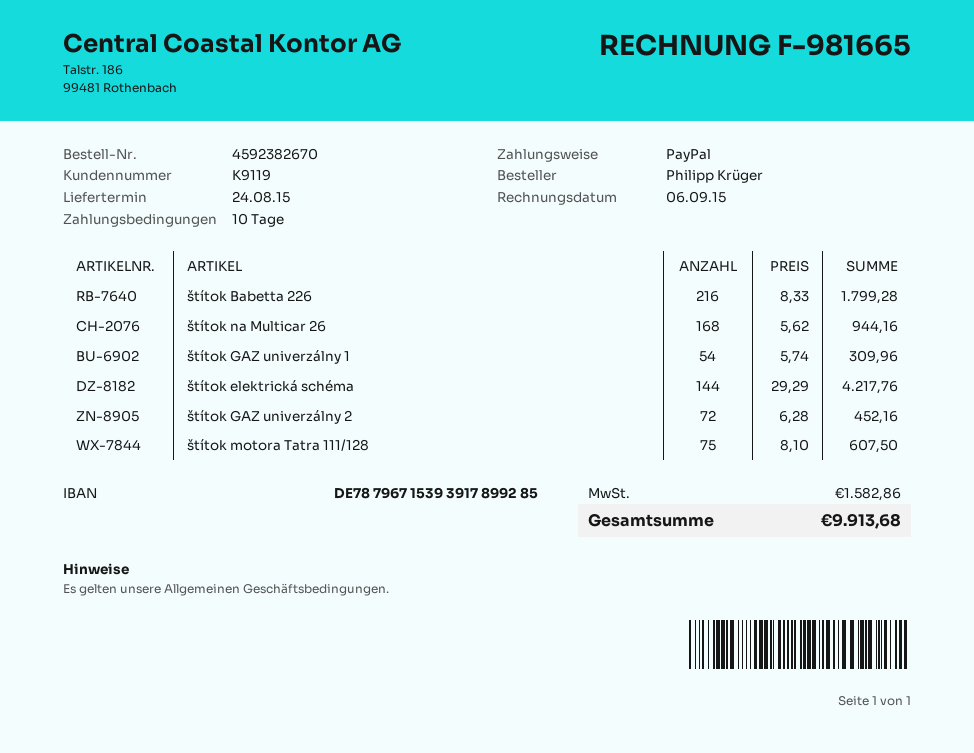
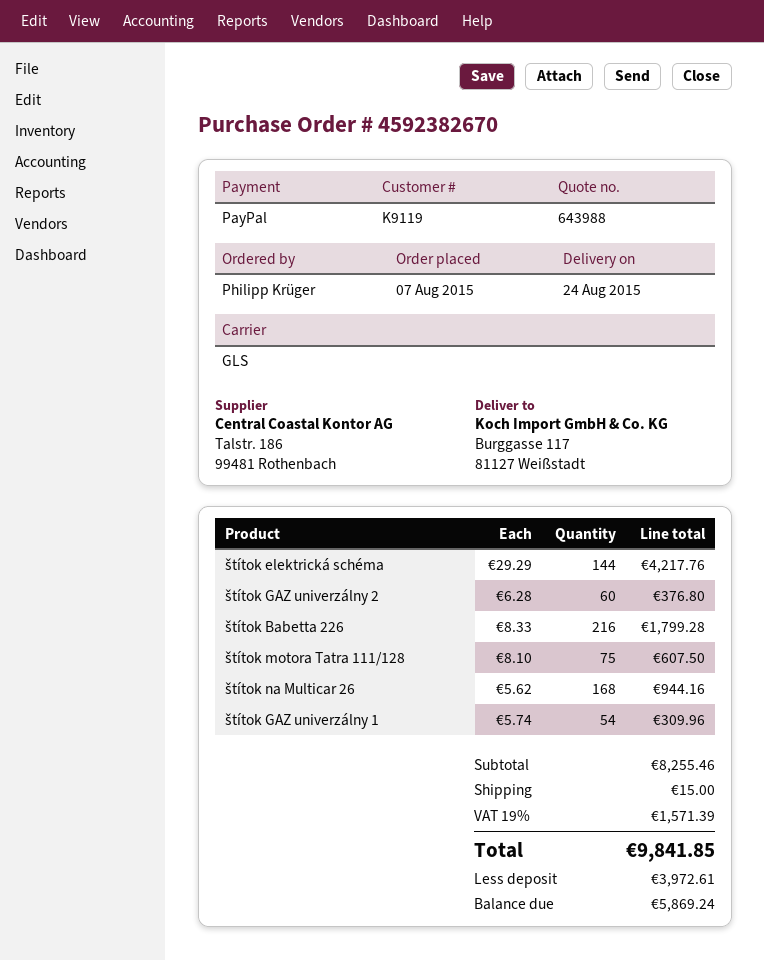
štítok GAZ univerzálny 2: 72 x 6.28 = 452.16 -> 60 x 6.28 = 376.80
shipping: none -> 15.00
tax: 1582.86 -> 1571.39
total: 9913.68 -> 9841.85

